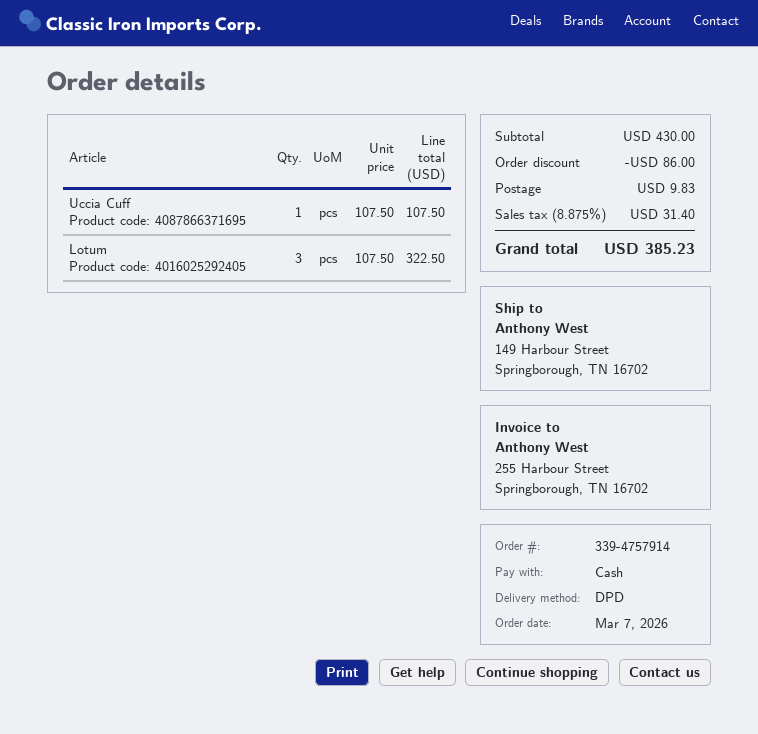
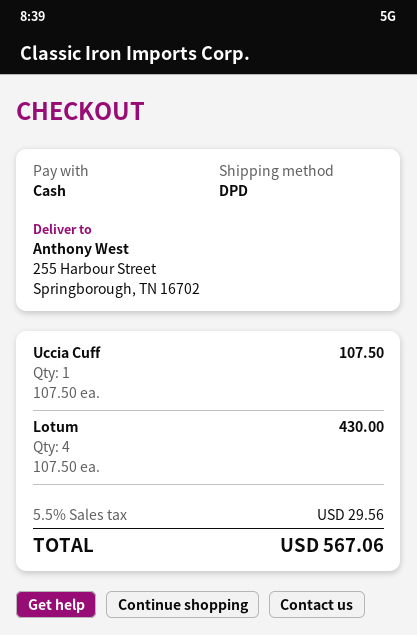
ship to: 149 Harbour Street, Springborough, TN 16702 -> 255 Harbour Street, Springborough, TN 16702
Lotum: 3 x 107.50 = 322.50 -> 4 x 107.50 = 430.00
discount: 86.00 -> none
shipping: 9.83 -> none
tax: 8.875% = 31.40 -> 5.5% = 29.56
total: 385.23 -> 567.06

